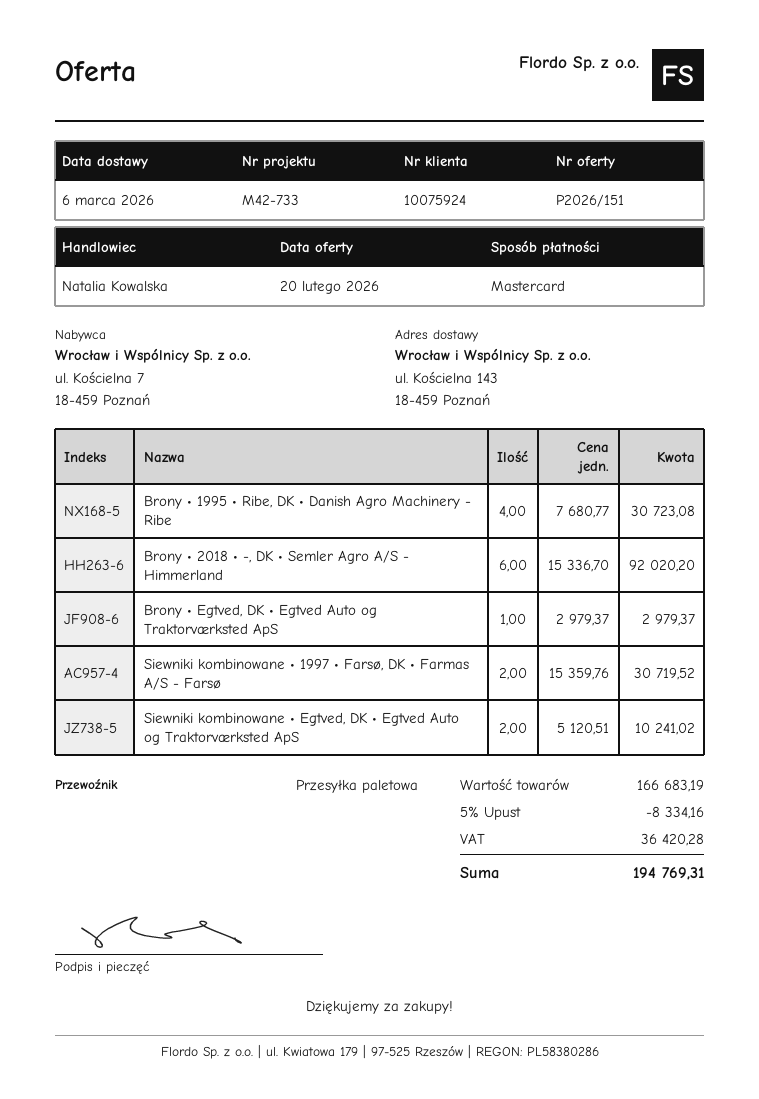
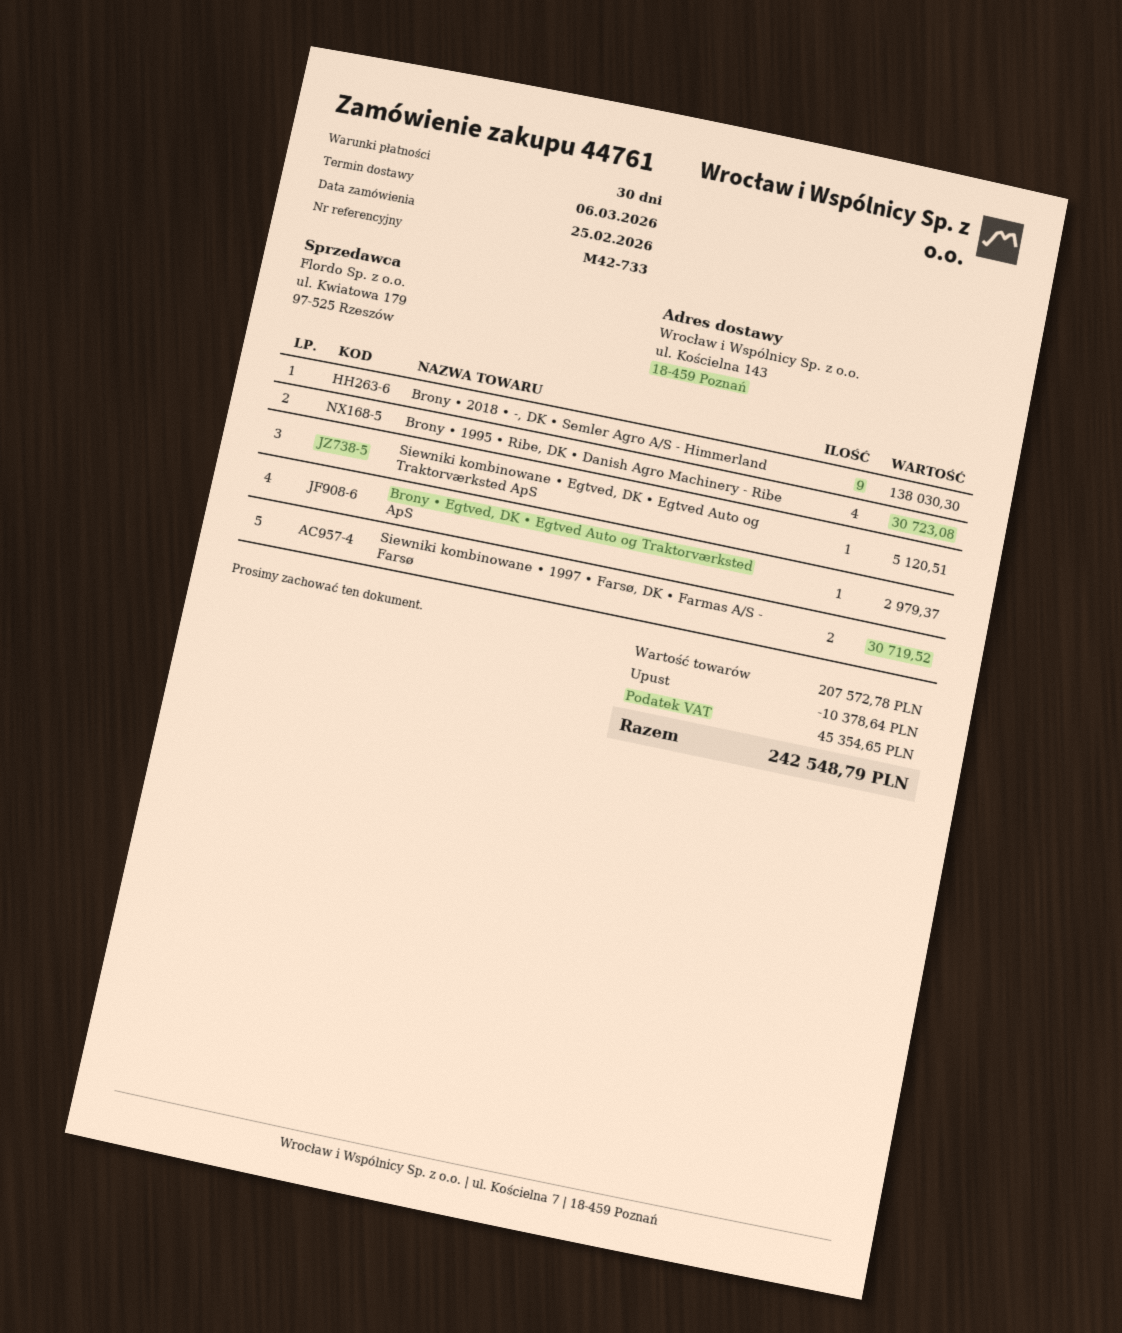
Brony • 2018 • -, DK • Semler Agro A/S - Himmerland: 6 for 92020.20 -> 9 for 138030.30
Siewniki kombinowane • Egtved, DK • Egtved Auto og Traktorværksted ApS: 2 for 10241.02 -> 1 for 5120.51
subtotal: 166683.19 -> 207572.78
discount: 8334.16 -> 10378.64
tax: 36420.28 -> 45354.65
total: 194769.31 -> 242548.79

